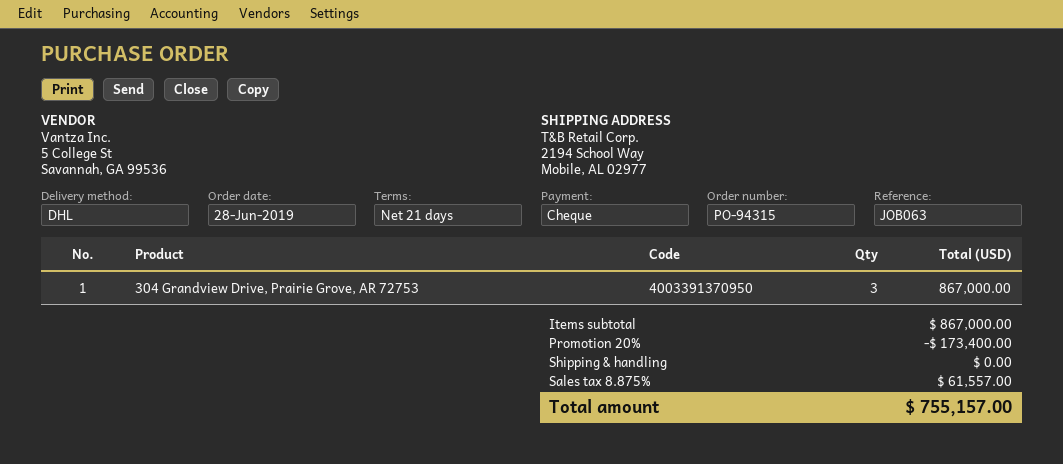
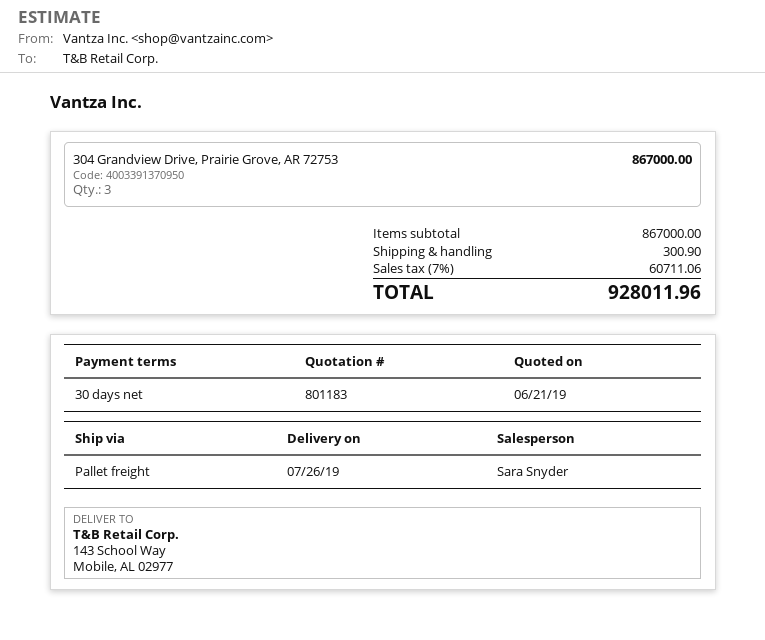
payment terms: 21 days -> 30 days
shipping method: DHL -> pallet freight
ship to: 2194 School Way, Mobile, AL 02977 -> 143 School Way, Mobile, AL 02977
discount: 20% = 173400.00 -> none
shipping: 0.00 -> 300.90
tax: 8.875% = 61557.00 -> 7% = 60711.06
total: 755157.00 -> 928011.96

